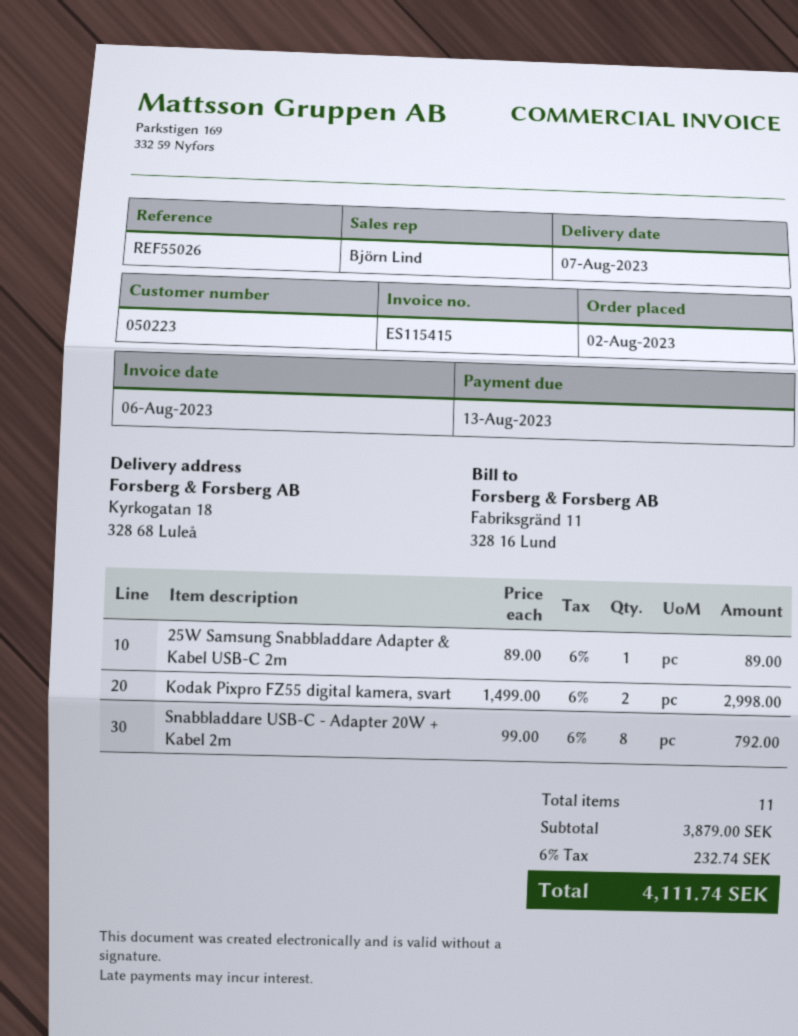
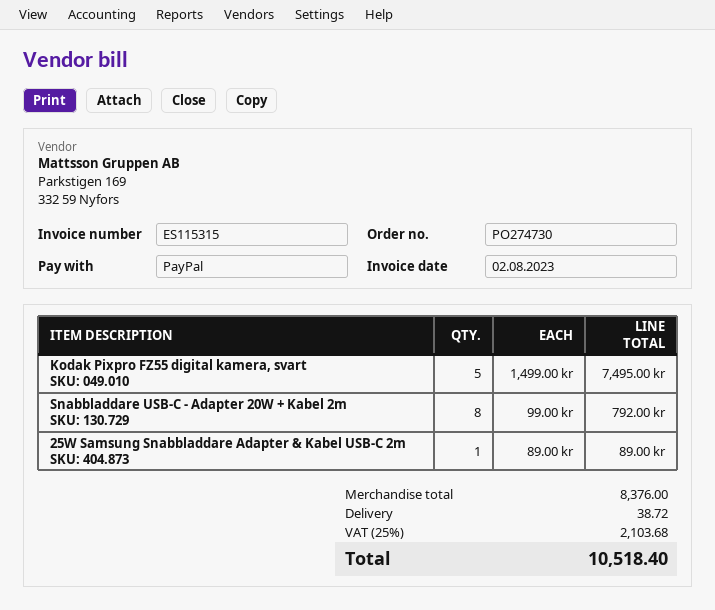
invoice number: ES115415 -> ES115315
invoice date: 2023-08-06 -> 2023-08-02
Kodak Pixpro FZ55 digital kamera, svart: 2 x 1499.00 = 2998.00 -> 5 x 1499.00 = 7495.00
subtotal: 3879.00 -> 8376.00
shipping: none -> 38.72
tax: 6% = 232.74 -> 25% = 2103.68
total: 4111.74 -> 10518.40

